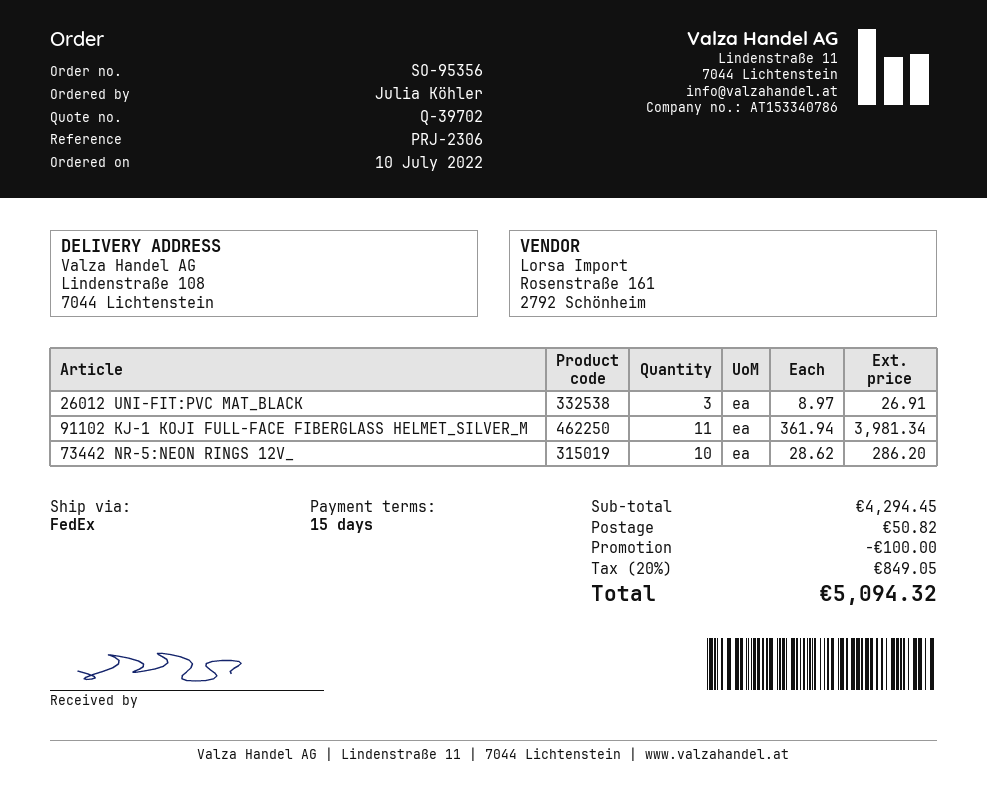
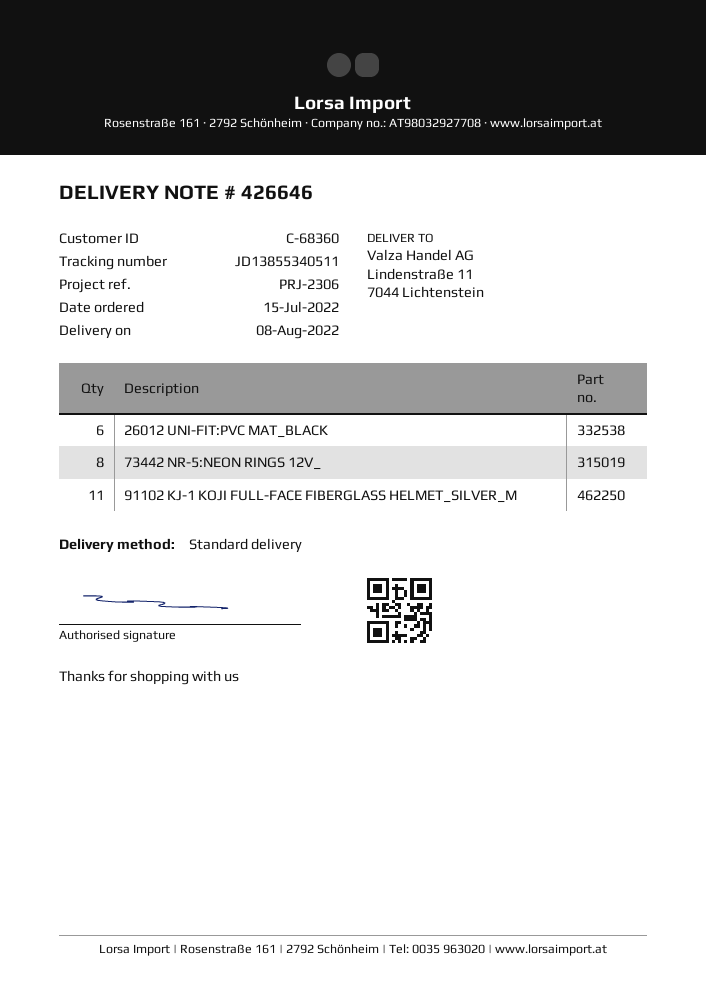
order date: 2022-07-10 -> 2022-07-15
shipping method: FedEx -> standard
ship to: Lindenstraße 108, 7044 Lichtenstein -> Lindenstraße 11, 7044 Lichtenstein
26012 UNI-FIT:PVC MAT_BLACK: 3 -> 6
73442 NR-5:NEON RINGS 12V_: 10 -> 8

